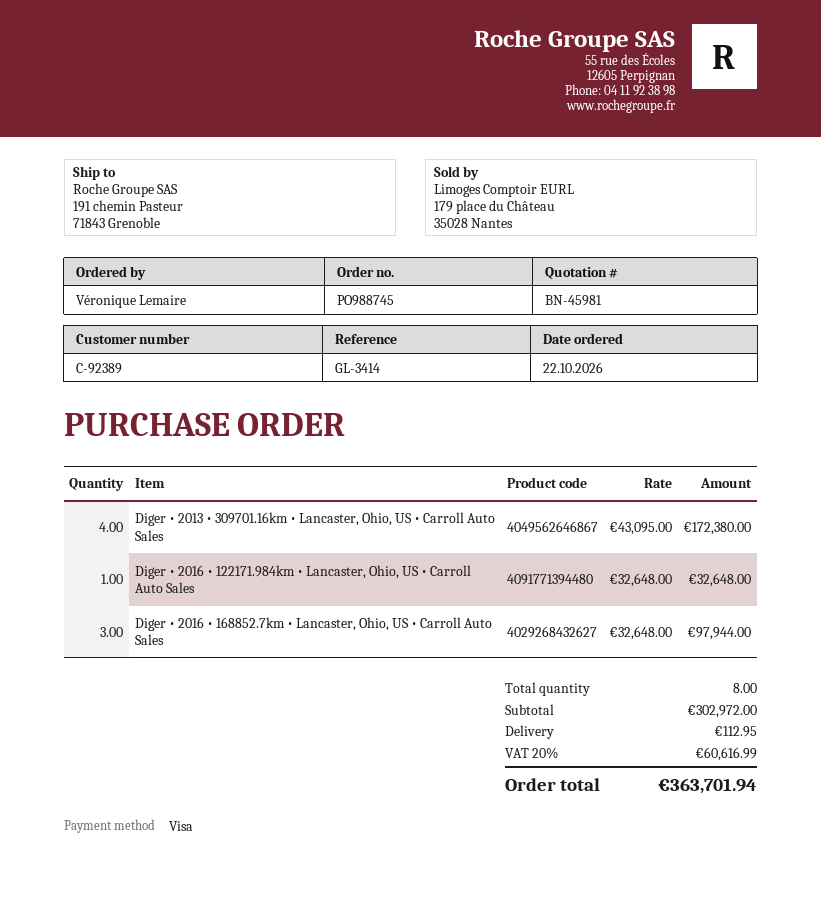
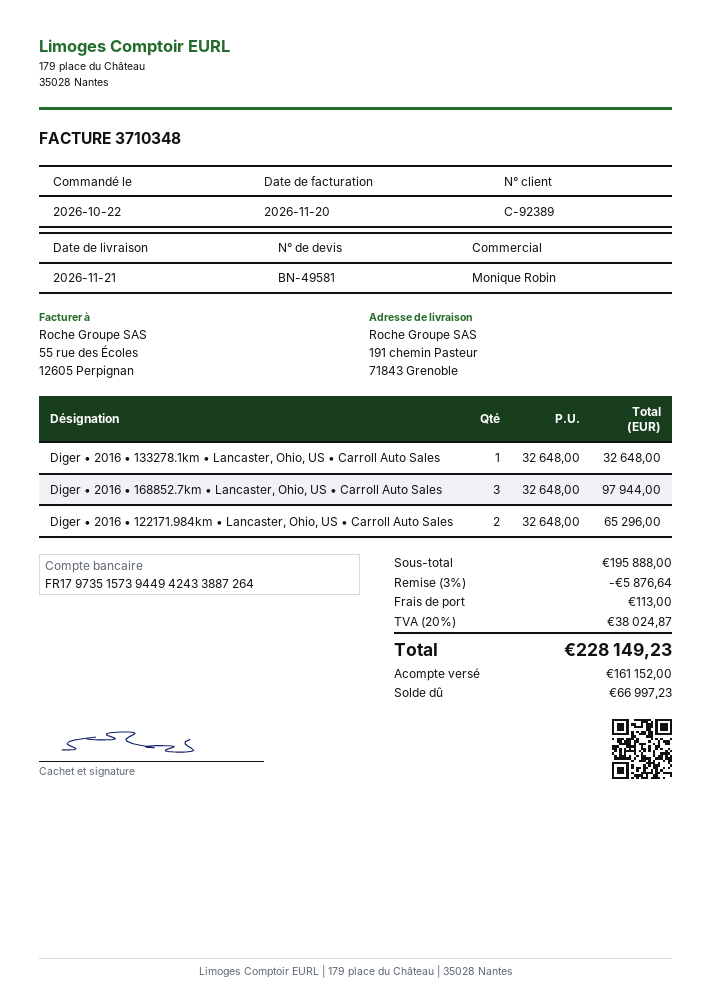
quote number: BN-45981 -> BN-49581
Diger • 2013 • 309701.16km • Lancaster, Ohio, US • Carroll Auto Sales: 4 x 43095.00 = 172380.00 -> none
Diger • 2016 • 122171.984km • Lancaster, Ohio, US • Carroll Auto Sales: 1 x 32648.00 = 32648.00 -> 2 x 32648.00 = 65296.00
Diger • 2016 • 133278.1km • Lancaster, Ohio, US • Carroll Auto Sales: none -> 1 x 32648.00 = 32648.00
subtotal: 302972.00 -> 195888.00
discount: none -> 3% = 5876.64
shipping: 112.95 -> 113.00
tax: 20% = 60616.99 -> 20% = 38024.87
total: 363701.94 -> 228149.23

